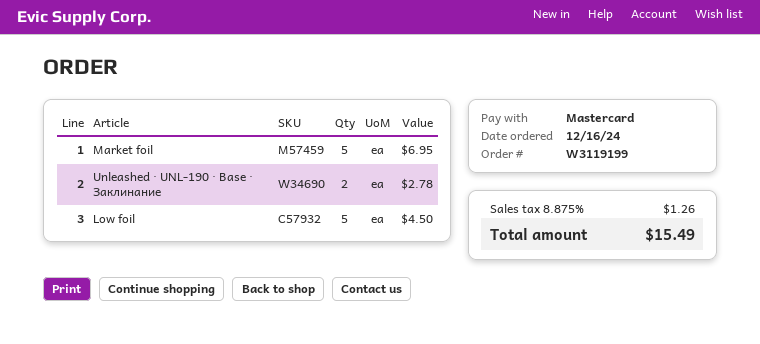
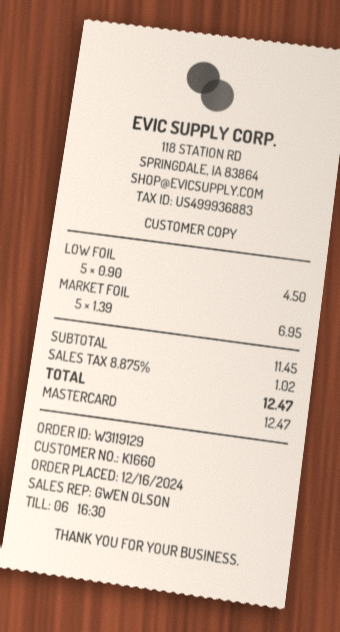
order number: W3119199 -> W3119129
Unleashed · UNL-190 · Base · Заклинание: 2 for 2.78 -> none
tax: 8.875% = 1.26 -> 8.875% = 1.02
total: 15.49 -> 12.47

